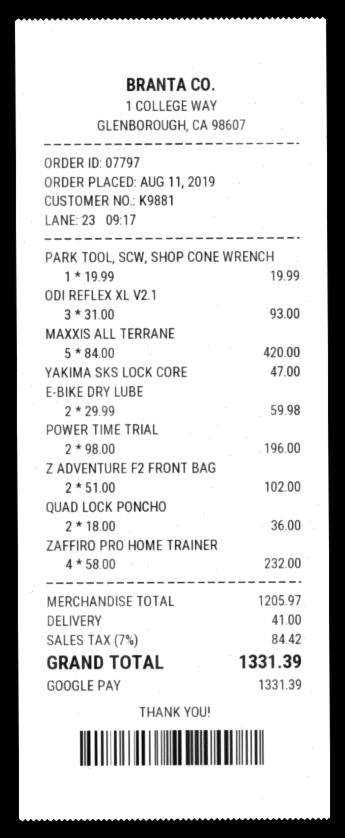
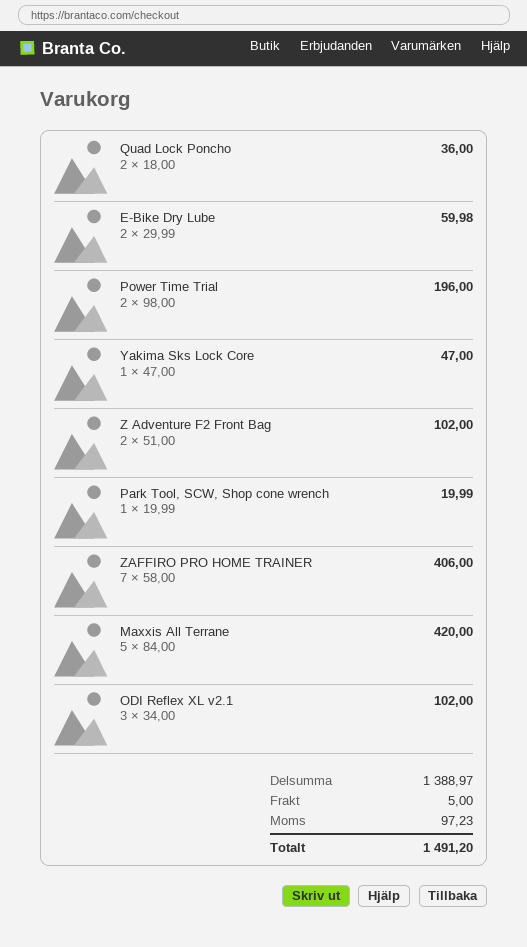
ODI REFLEX XL V2.1: 3 x 31.00 = 93.00 -> 3 x 34.00 = 102.00
ZAFFIRO PRO HOME TRAINER: 4 x 58.00 = 232.00 -> 7 x 58.00 = 406.00
subtotal: 1205.97 -> 1388.97
shipping: 41.00 -> 5.00
tax: 84.42 -> 97.23
total: 1331.39 -> 1491.20

